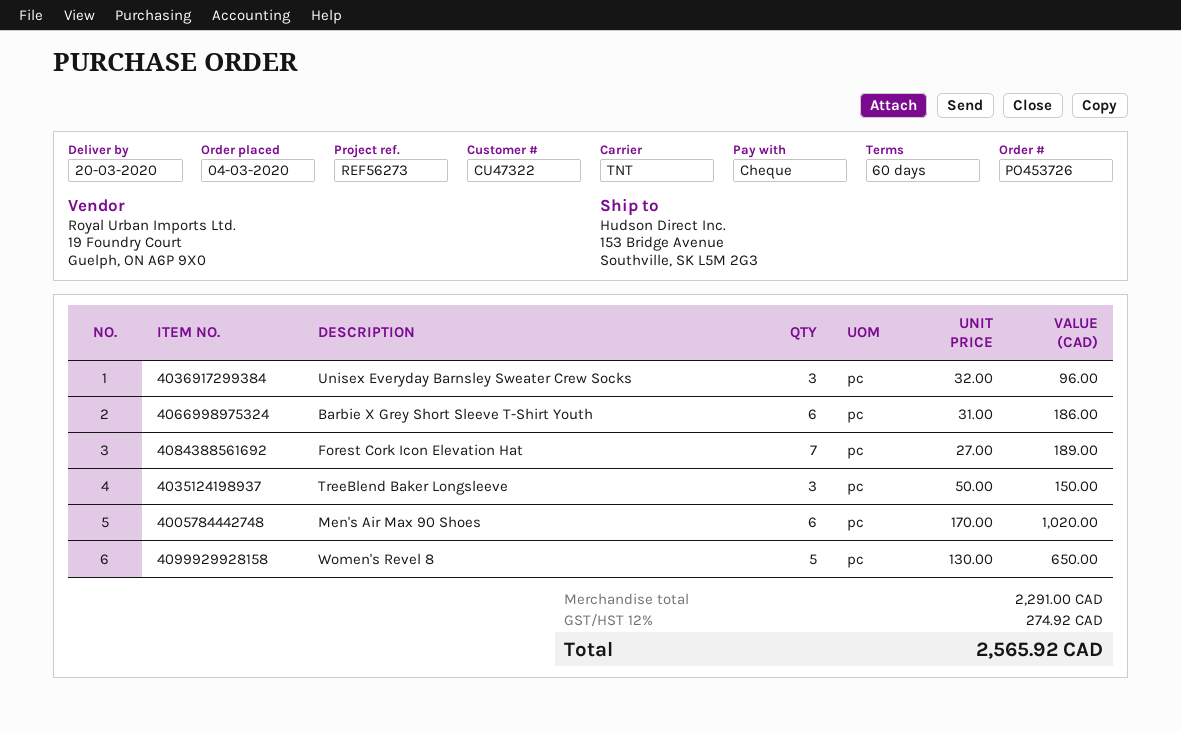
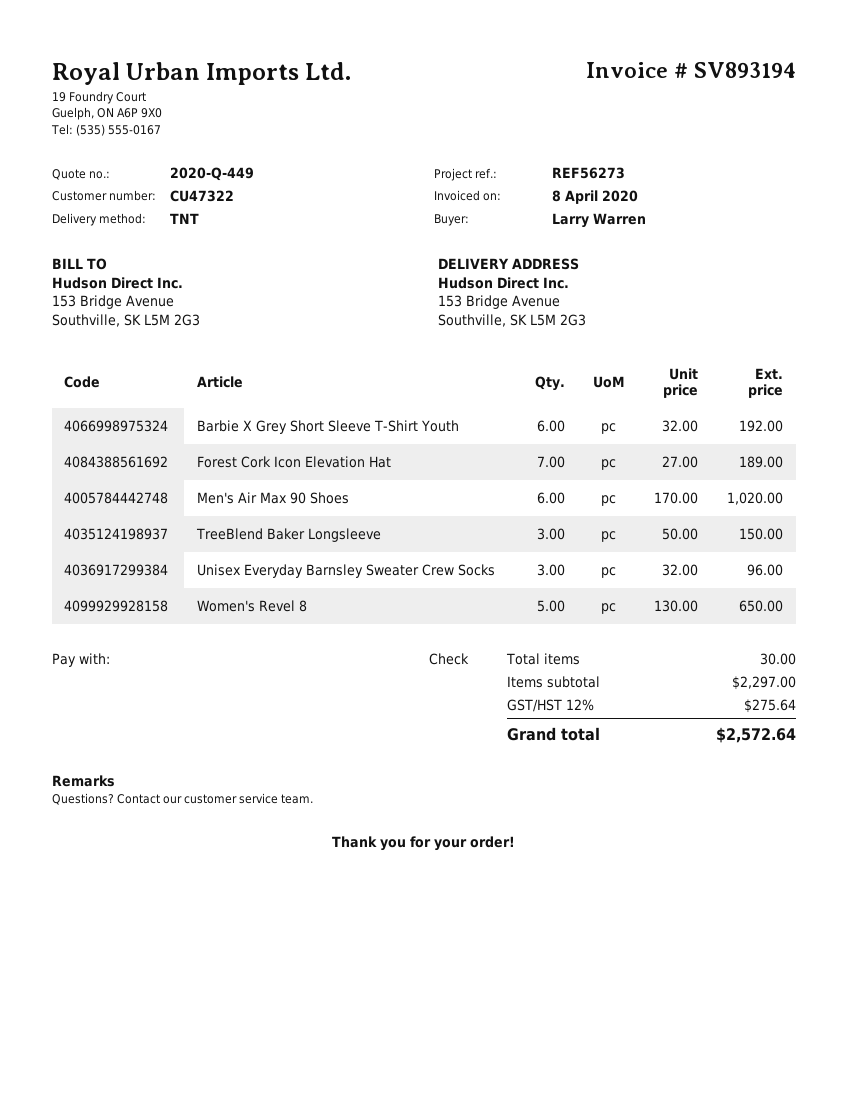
Barbie X Grey Short Sleeve T-Shirt Youth: 6 x 31.00 = 186.00 -> 6 x 32.00 = 192.00
subtotal: 2291.00 -> 2297.00
tax: 12% = 274.92 -> 12% = 275.64
total: 2565.92 -> 2572.64

